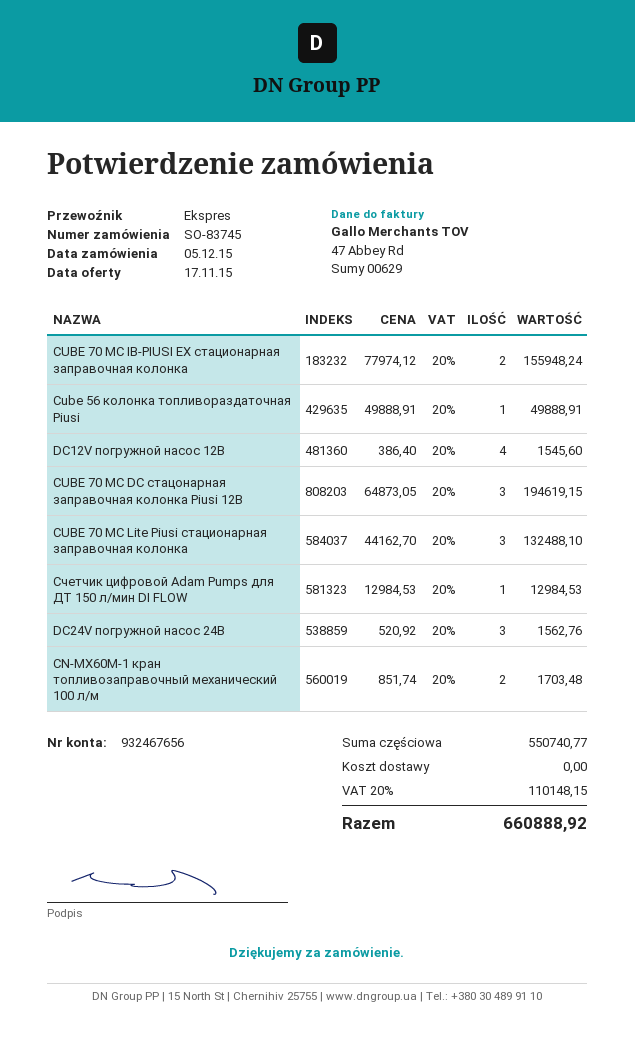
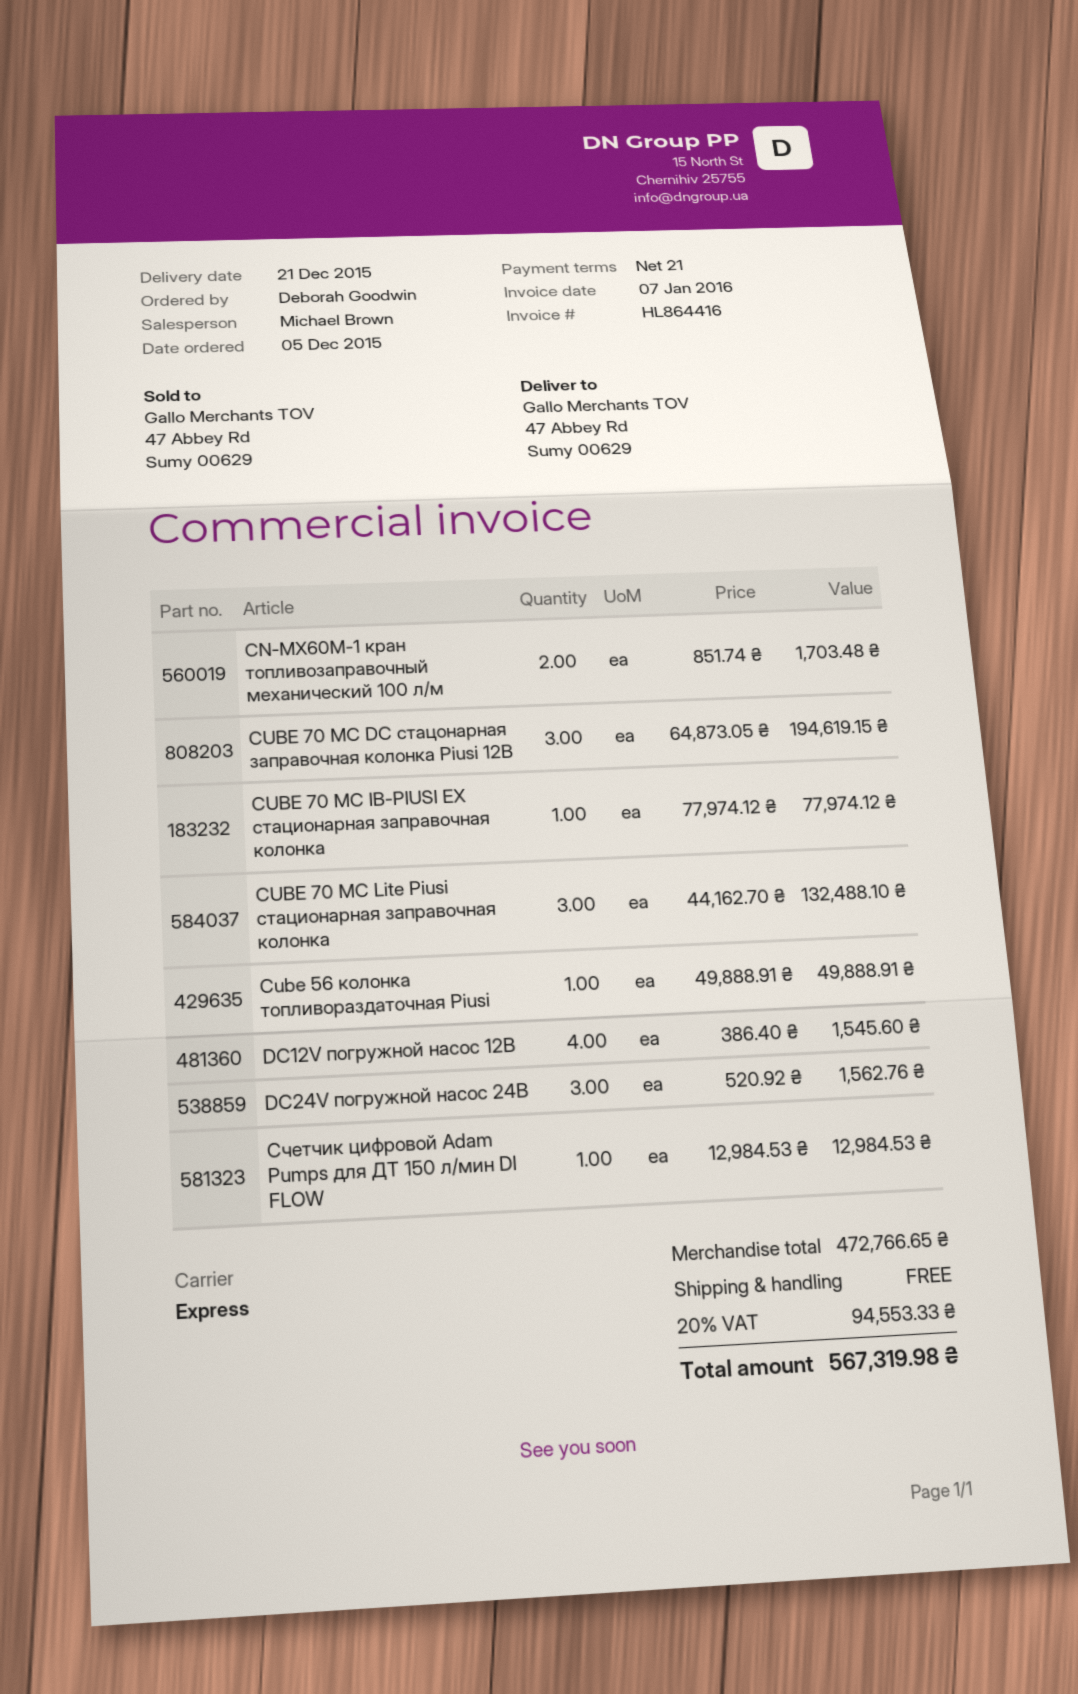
CUBE 70 MC IB-PIUSI EX стационарная заправочная колонка: 2 x 77974.12 = 155948.24 -> 1 x 77974.12 = 77974.12
subtotal: 550740.77 -> 472766.65
tax: 20% = 110148.15 -> 20% = 94553.33
total: 660888.92 -> 567319.98

